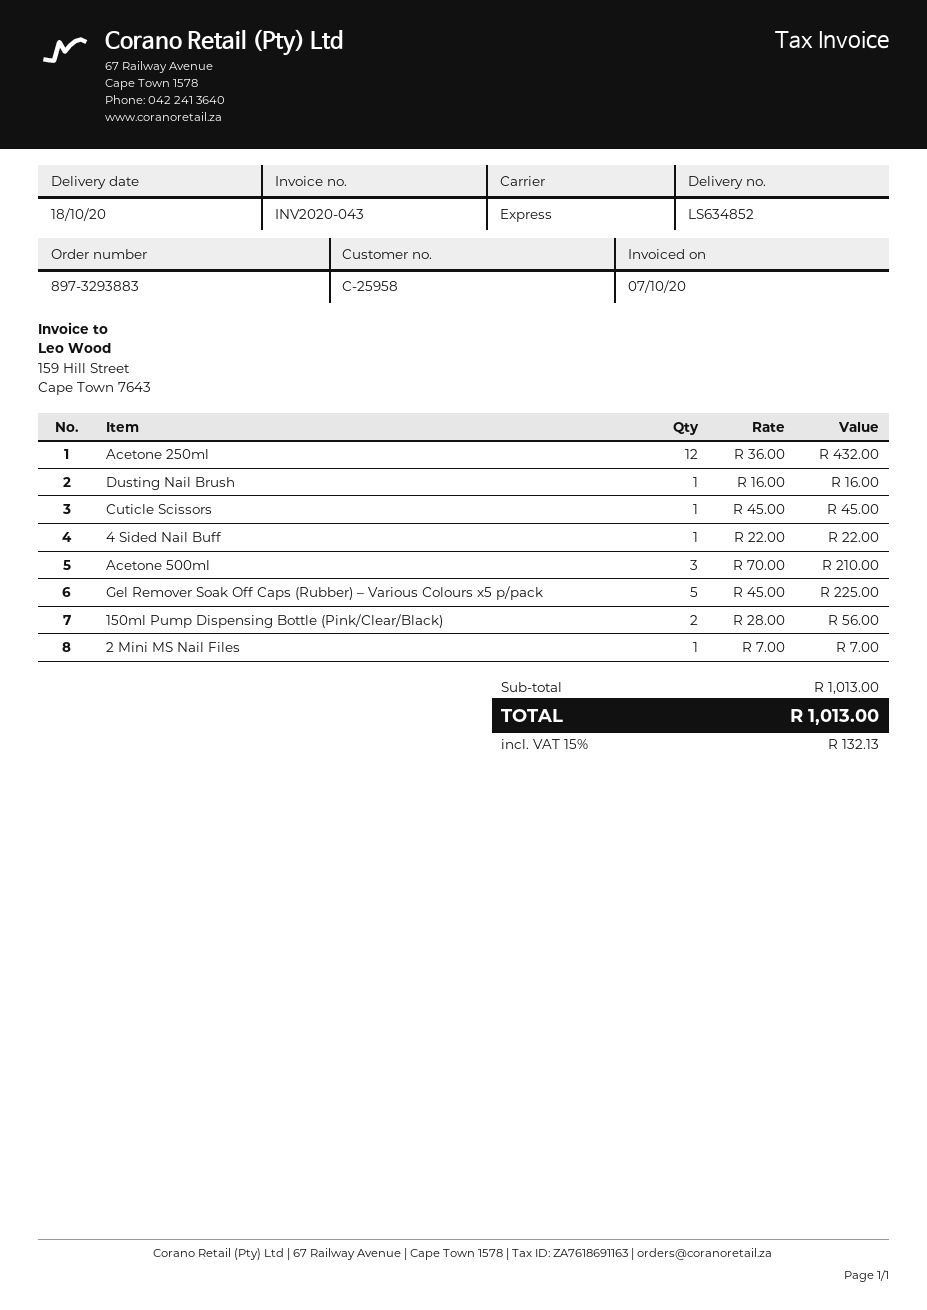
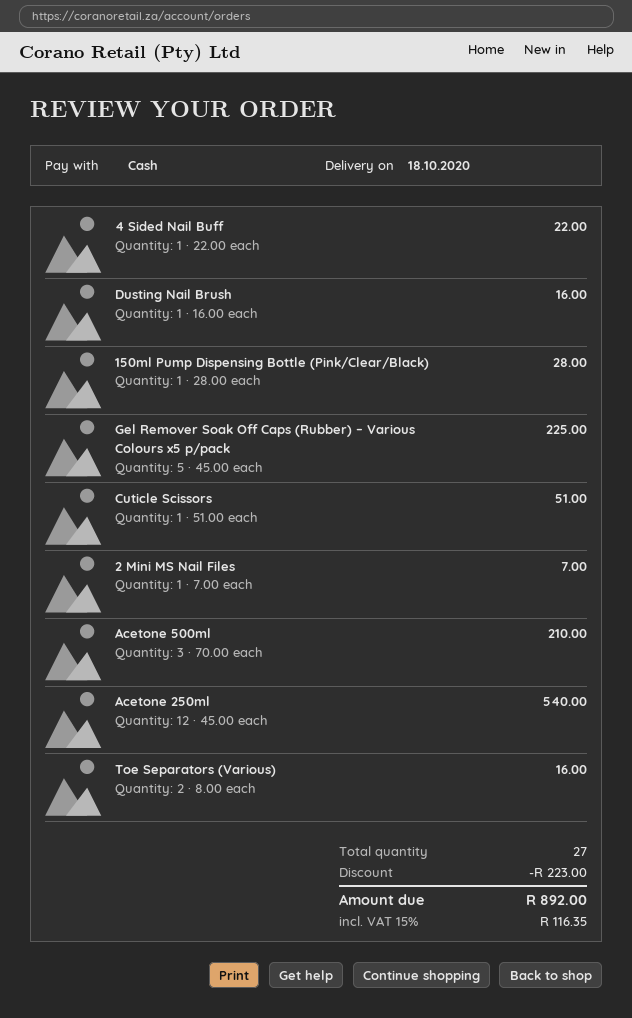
Acetone 250ml: 12 x 36.00 = 432.00 -> 12 x 45.00 = 540.00
Cuticle Scissors: 1 x 45.00 = 45.00 -> 1 x 51.00 = 51.00
150ml Pump Dispensing Bottle (Pink/Clear/Black): 2 x 28.00 = 56.00 -> 1 x 28.00 = 28.00
Toe Separators (Various): none -> 2 x 8.00 = 16.00
discount: none -> 223.00
tax: 15% = 132.13 -> 15% = 116.35
total: 1013.00 -> 892.00

